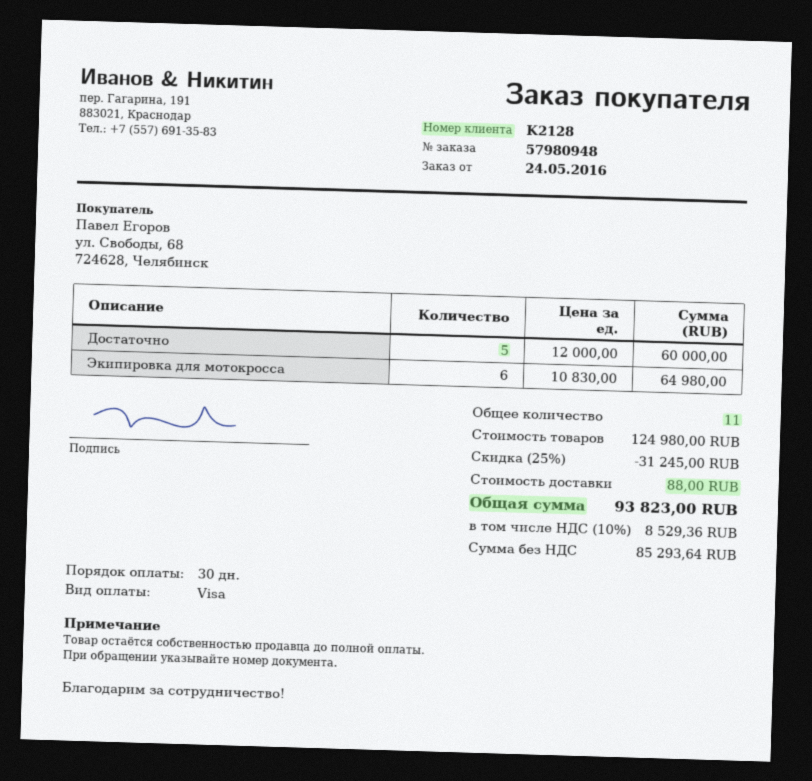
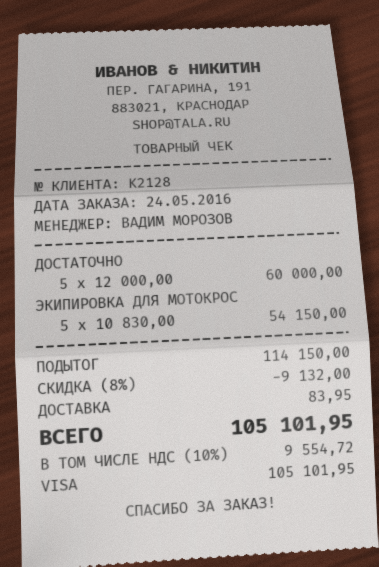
Экипировка для мотокросса: 6 x 10830.00 = 64980.00 -> 5 x 10830.00 = 54150.00
subtotal: 124980.00 -> 114150.00
discount: 25% = 31245.00 -> 8% = 9132.00
shipping: 88.00 -> 83.95
tax: 10% = 8529.36 -> 10% = 9554.72
total: 93823.00 -> 105101.95

